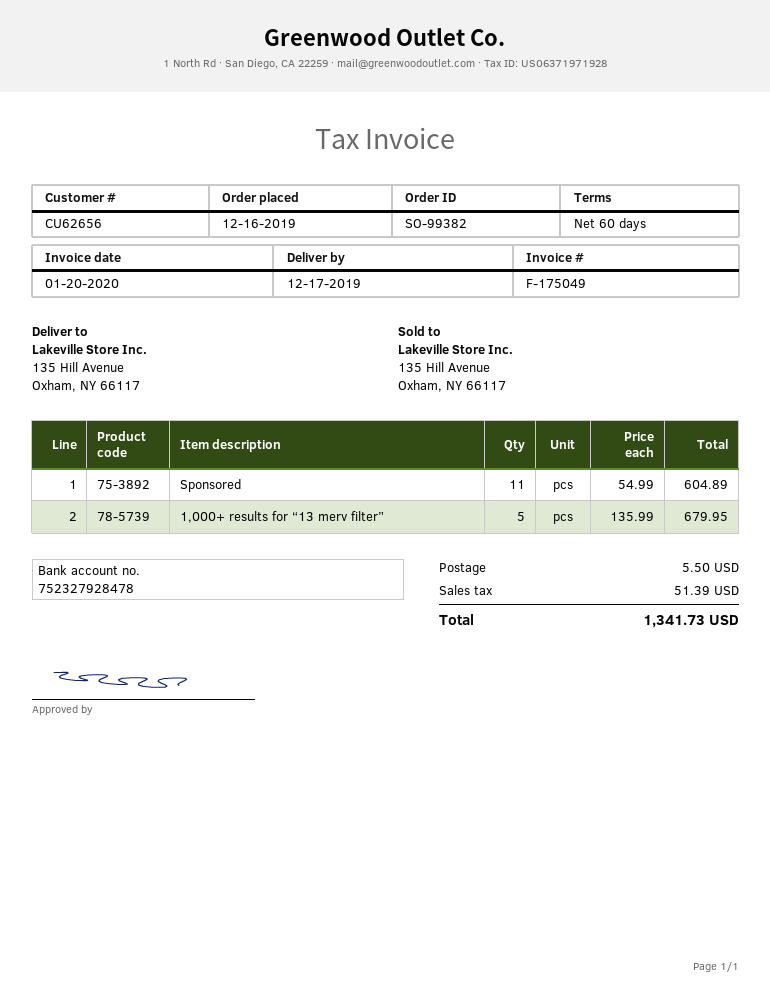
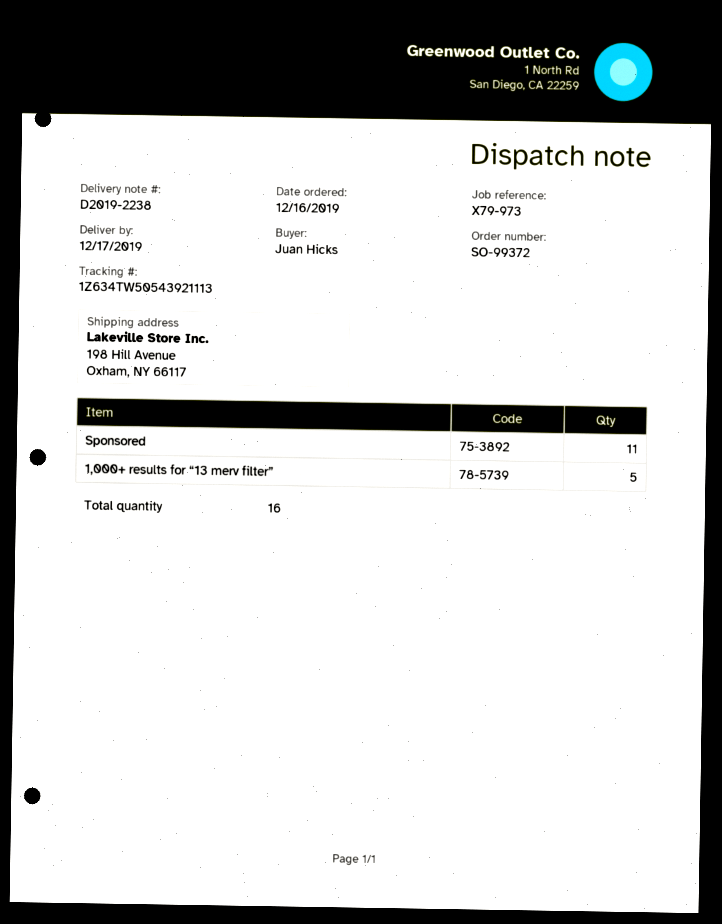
order number: SO-99382 -> SO-99372
ship to: 135 Hill Avenue, Oxham, NY 66117 -> 198 Hill Avenue, Oxham, NY 66117

